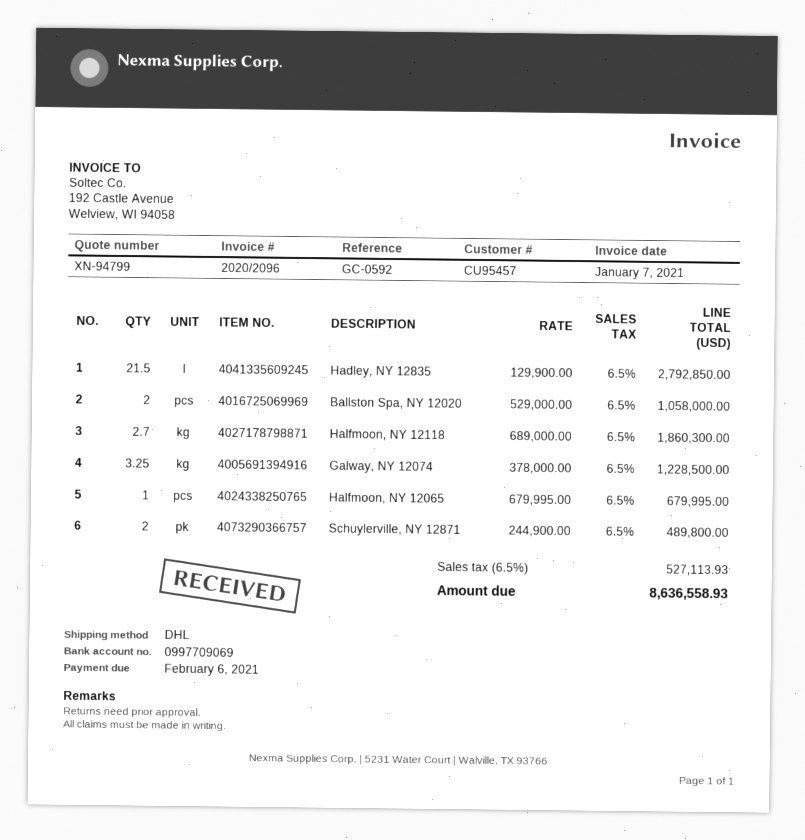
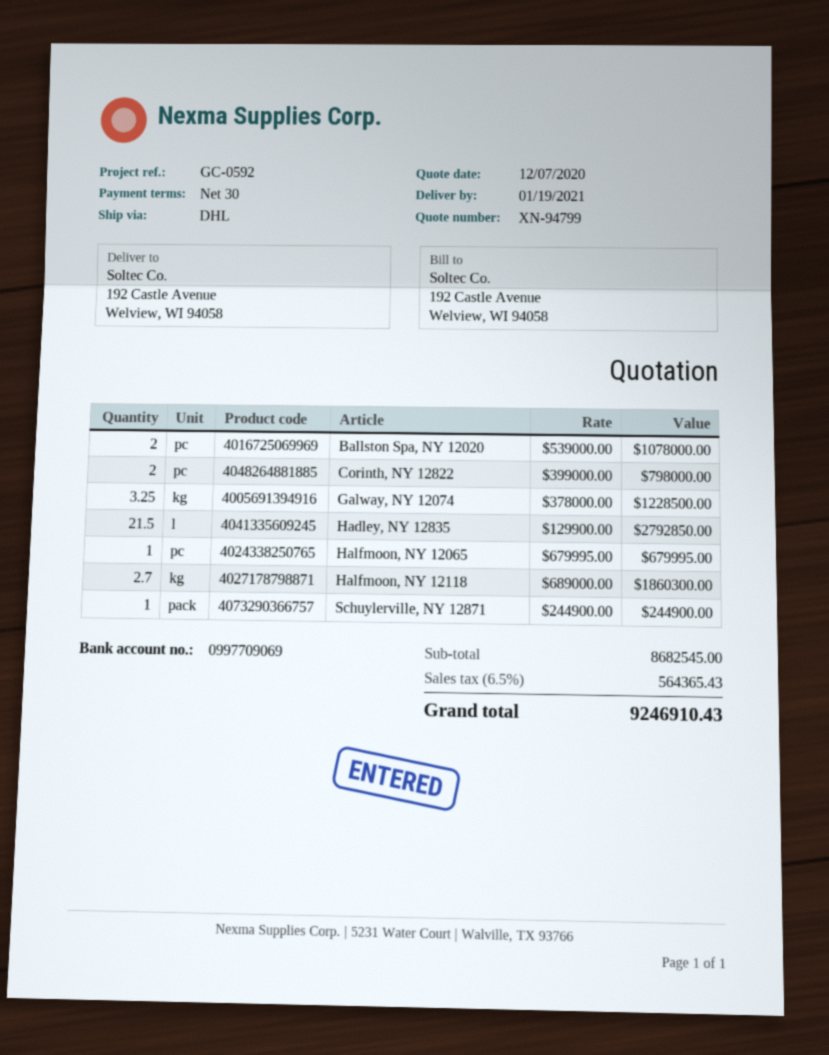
Ballston Spa, NY 12020: 2 x 529000.00 = 1058000.00 -> 2 x 539000.00 = 1078000.00
Schuylerville, NY 12871: 2 x 244900.00 = 489800.00 -> 1 x 244900.00 = 244900.00
Corinth, NY 12822: none -> 2 x 399000.00 = 798000.00
tax: 6.5% = 527113.93 -> 6.5% = 564365.43
total: 8636558.93 -> 9246910.43

